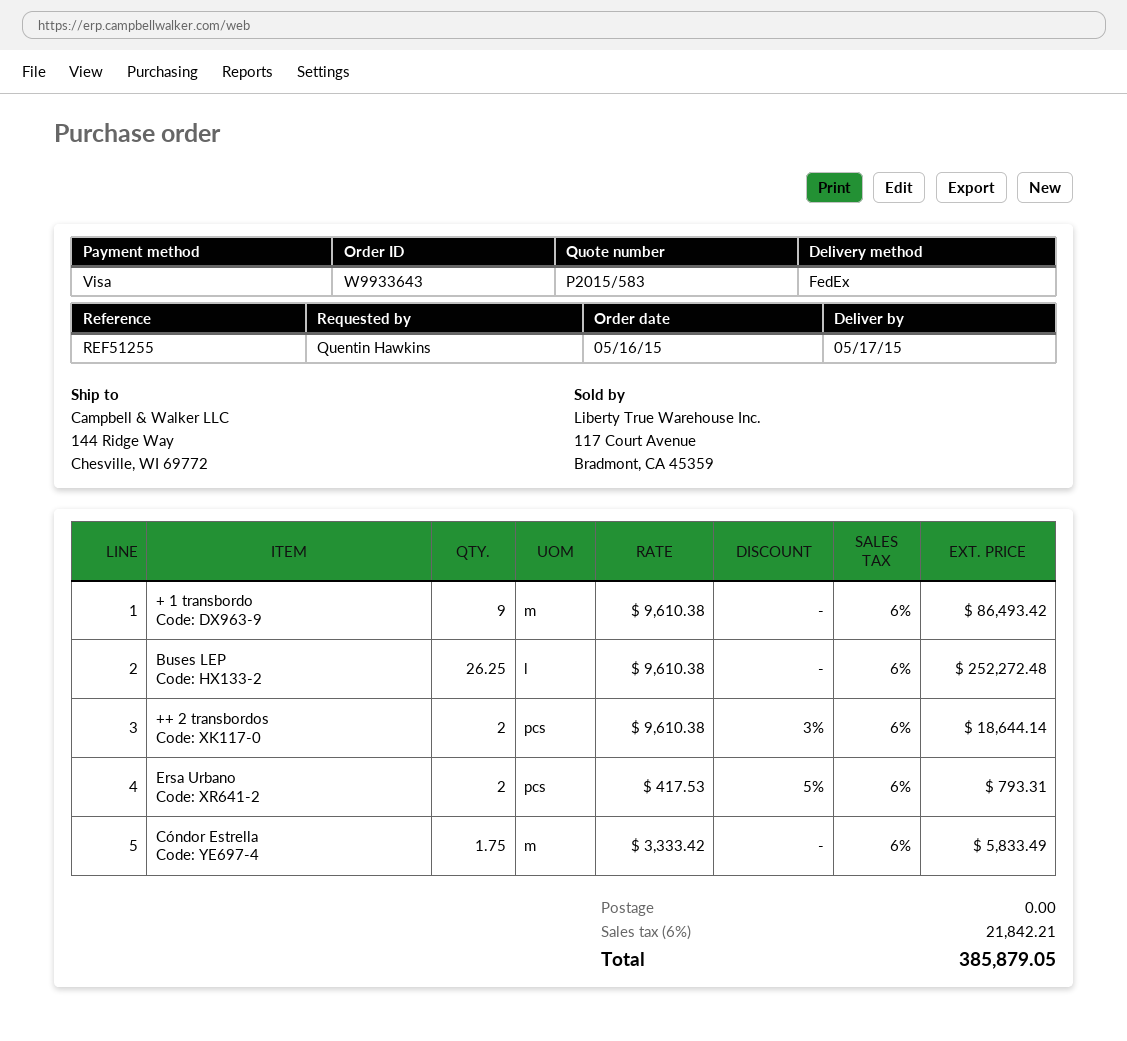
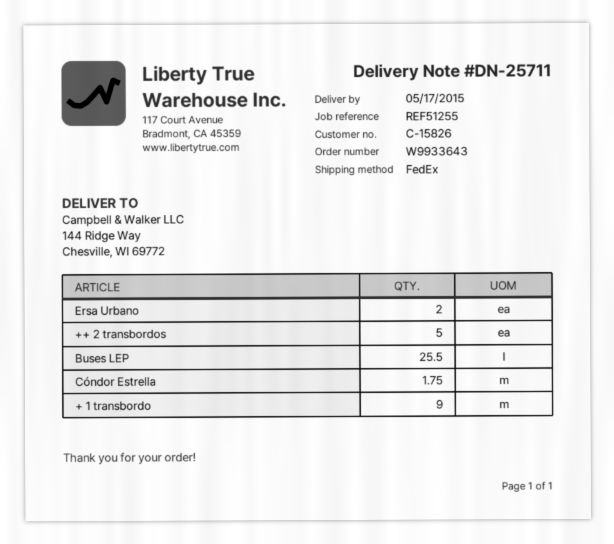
Buses LEP: 26.25 -> 25.5
++ 2 transbordos: 2 -> 5

